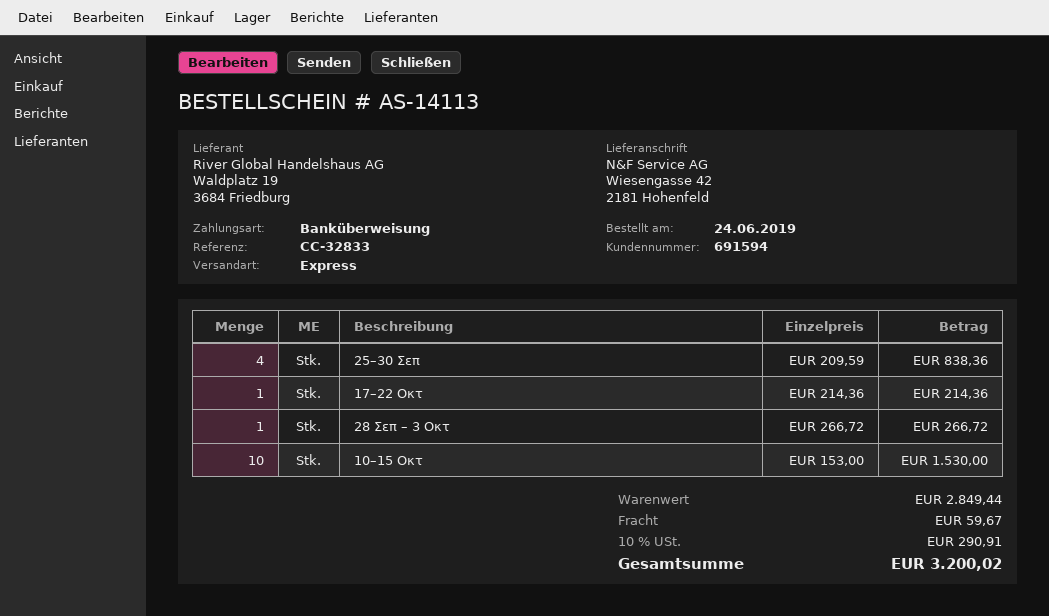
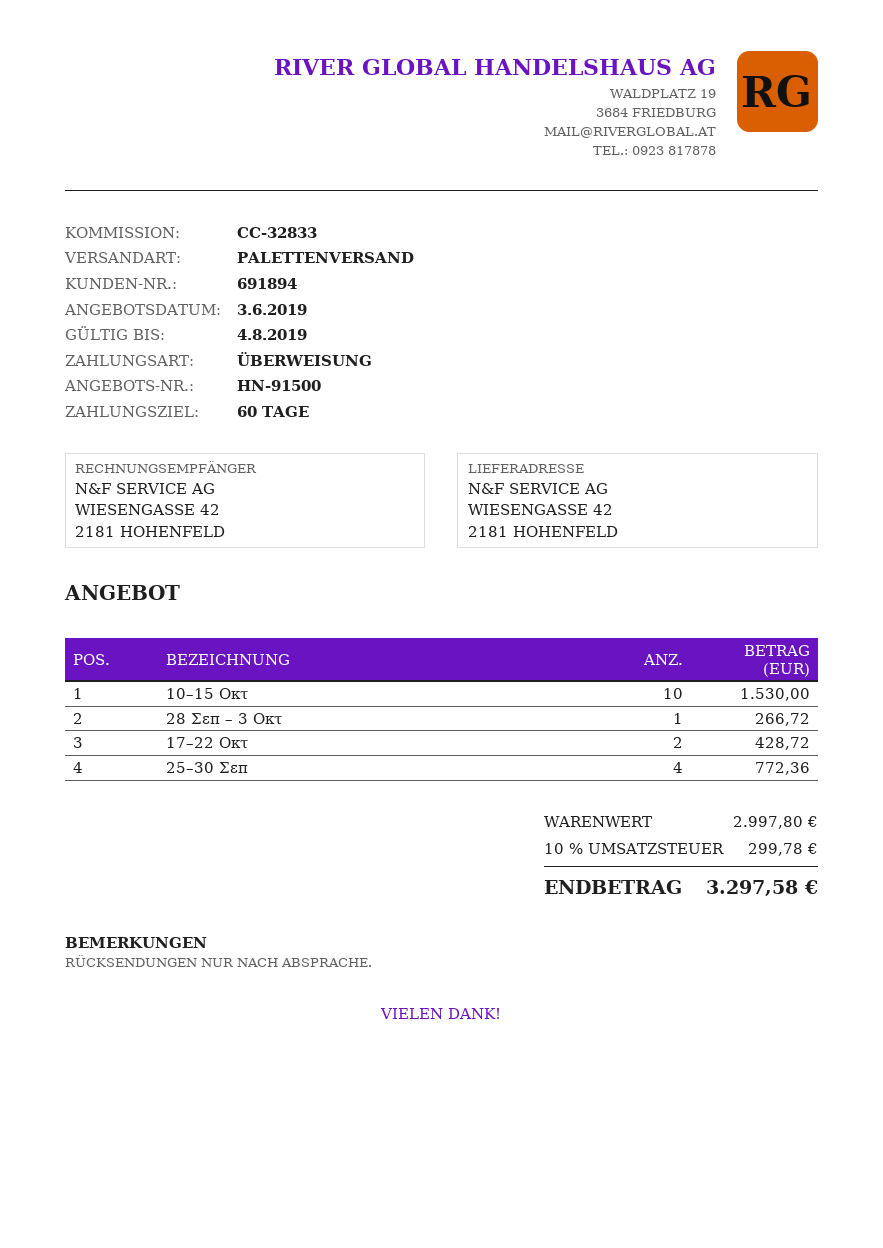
customer number: 691594 -> 691894
shipping method: express -> pallet freight
25–30 Σεπ: 4 for 838.36 -> 4 for 772.36
17–22 Οκτ: 1 for 214.36 -> 2 for 428.72
subtotal: 2849.44 -> 2997.80
shipping: 59.67 -> none
tax: 10% = 290.91 -> 10% = 299.78
total: 3200.02 -> 3297.58

